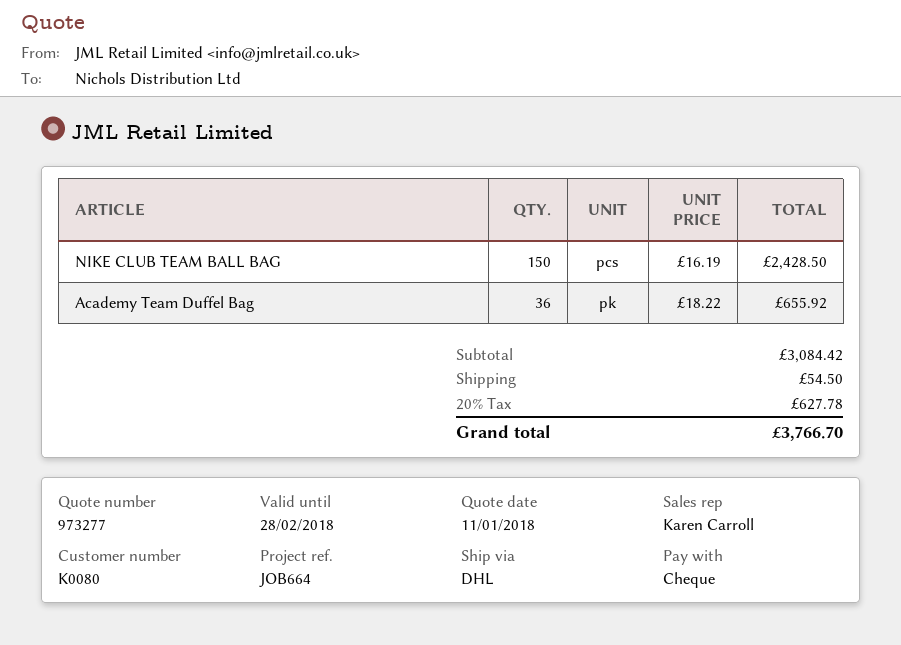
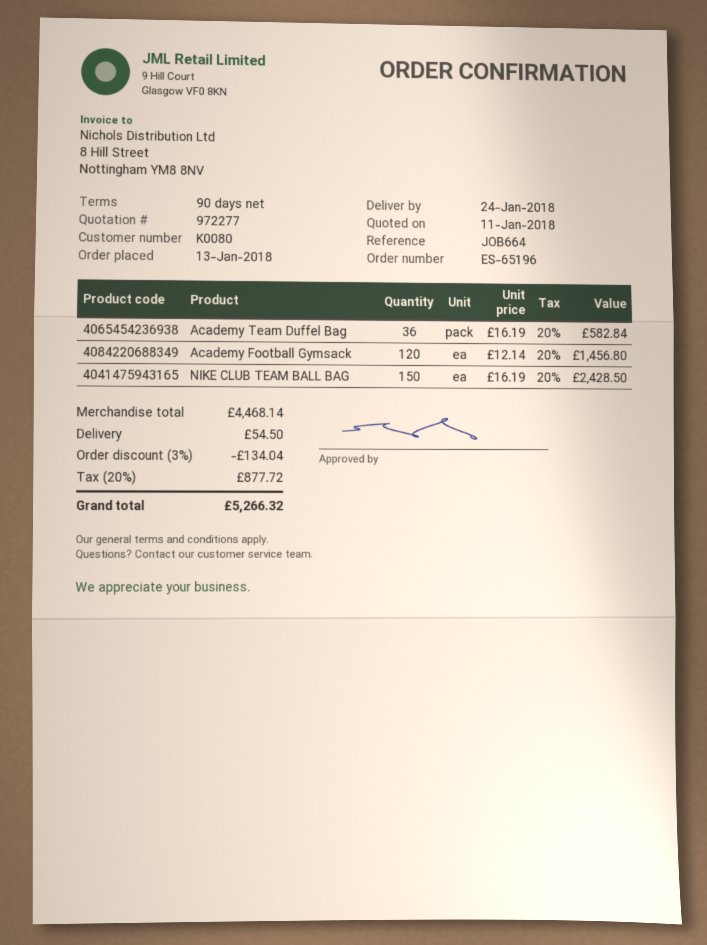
quote number: 973277 -> 972277
Academy Team Duffel Bag: 36 x 18.22 = 655.92 -> 36 x 16.19 = 582.84
Academy Football Gymsack: none -> 120 x 12.14 = 1456.80
subtotal: 3084.42 -> 4468.14
discount: none -> 3% = 134.04
tax: 20% = 627.78 -> 20% = 877.72
total: 3766.70 -> 5266.32

